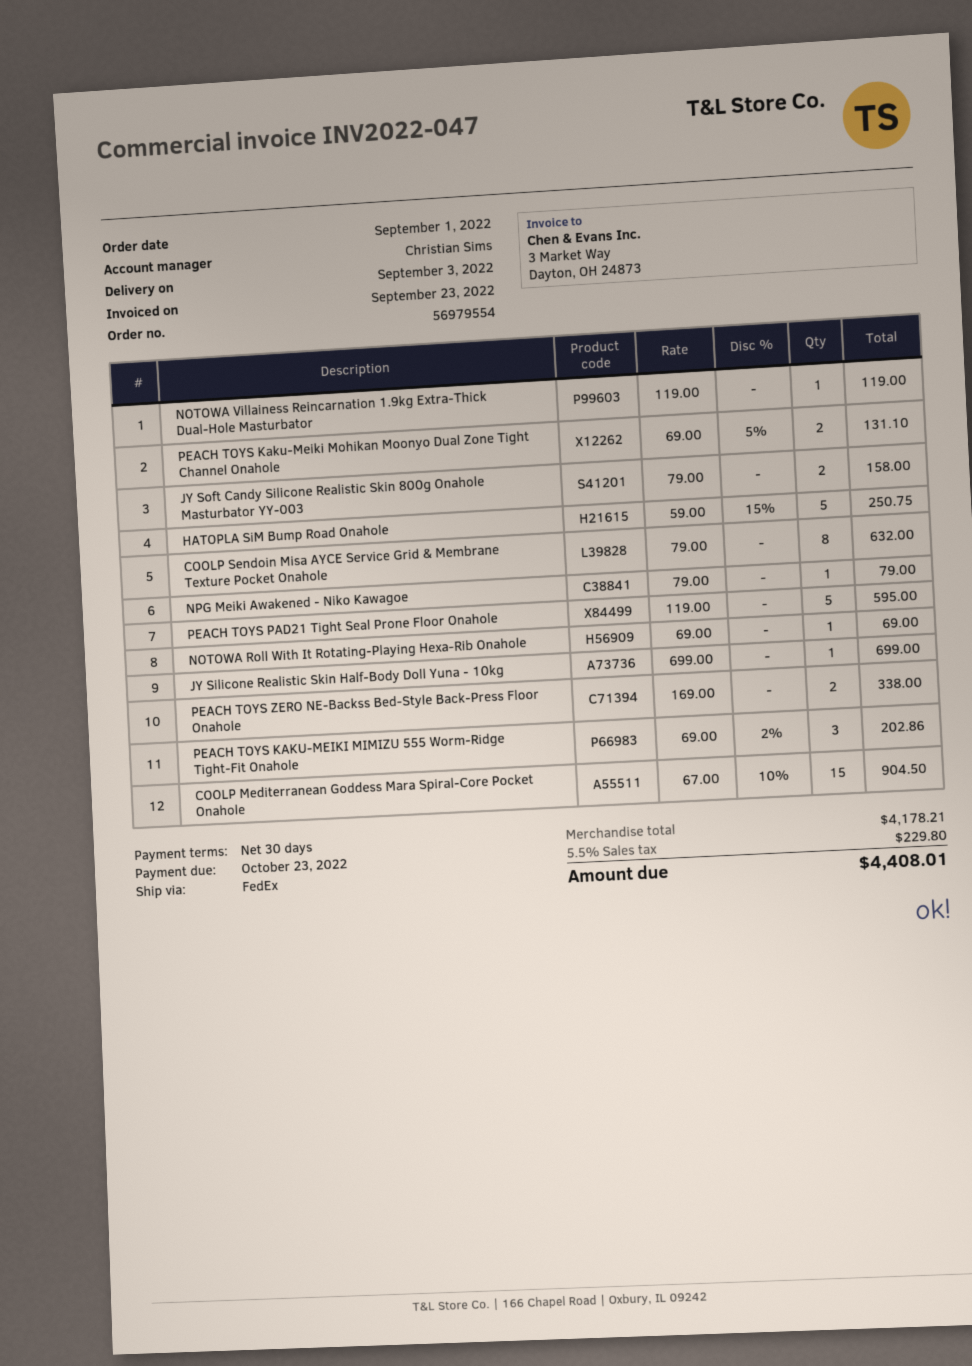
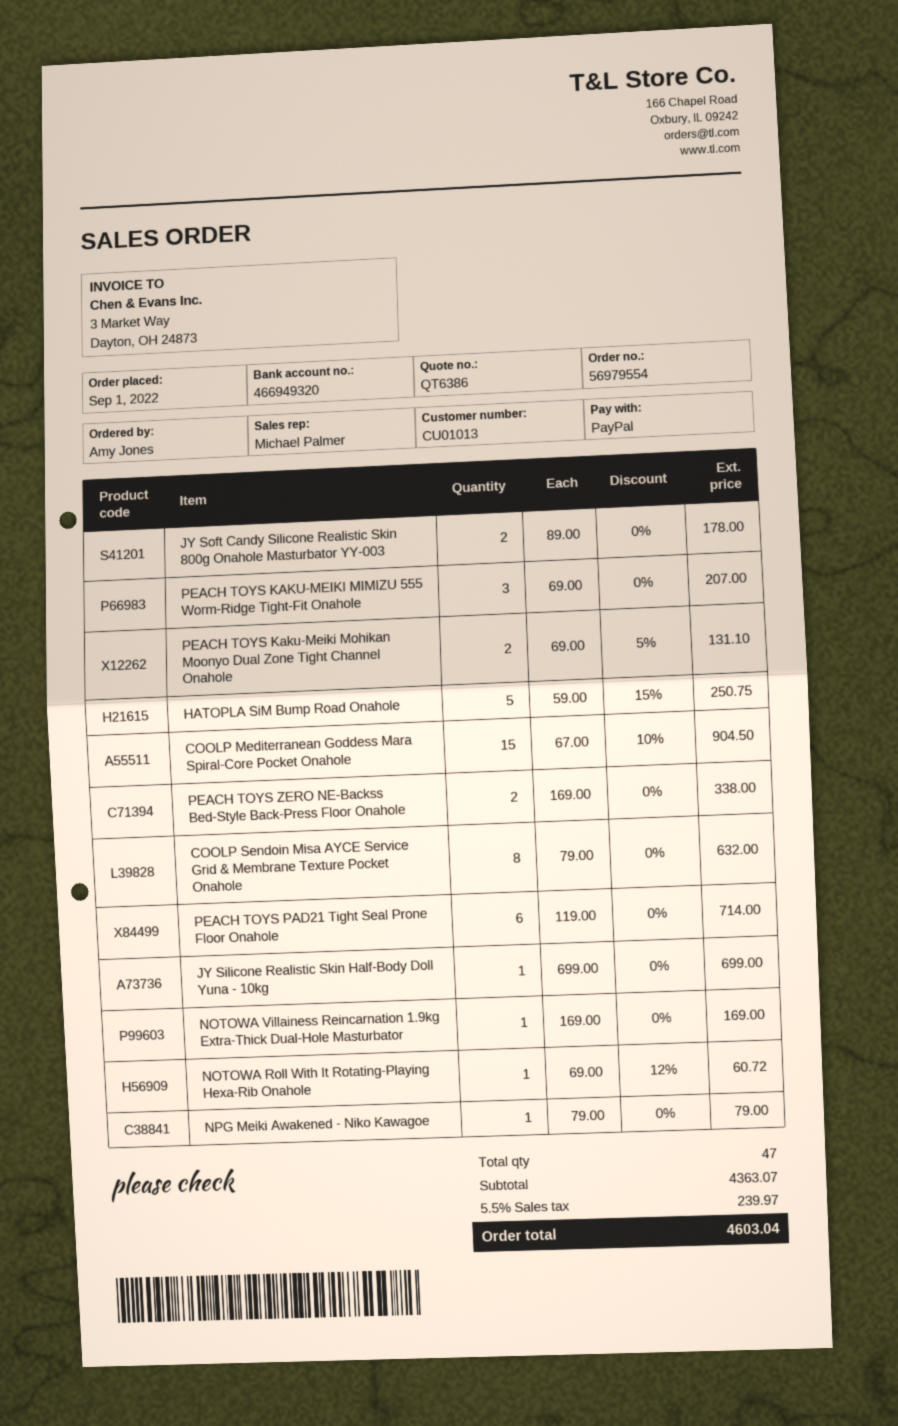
sales rep: Christian Sims -> Michael Palmer
NOTOWA Villainess Reincarnation 1.9kg Extra-Thick Dual-Hole Masturbator: 1 x 119.00 = 119.00 -> 1 x 169.00 = 169.00
JY Soft Candy Silicone Realistic Skin 800g Onahole Masturbator YY-003: 2 x 79.00 = 158.00 -> 2 x 89.00 = 178.00
PEACH TOYS PAD21 Tight Seal Prone Floor Onahole: 5 x 119.00 = 595.00 -> 6 x 119.00 = 714.00
NOTOWA Roll With It Rotating-Playing Hexa-Rib Onahole: 1 x 69.00 = 69.00 -> 1 x 69.00 - 12% = 60.72
PEACH TOYS KAKU-MEIKI MIMIZU 555 Worm-Ridge Tight-Fit Onahole: 3 x 69.00 - 2% = 202.86 -> 3 x 69.00 = 207.00
subtotal: 4178.21 -> 4363.07
tax: 5.5% = 229.80 -> 5.5% = 239.97
total: 4408.01 -> 4603.04

